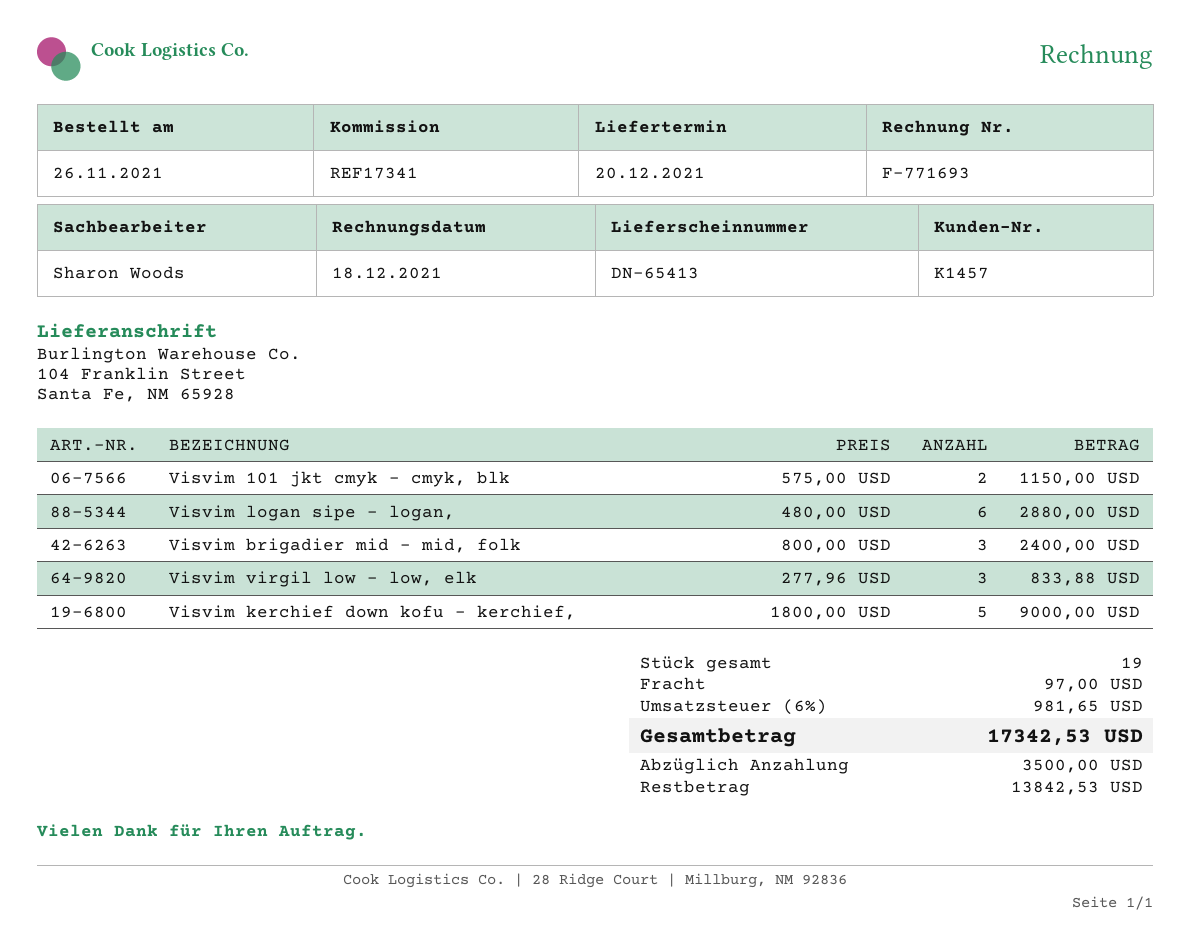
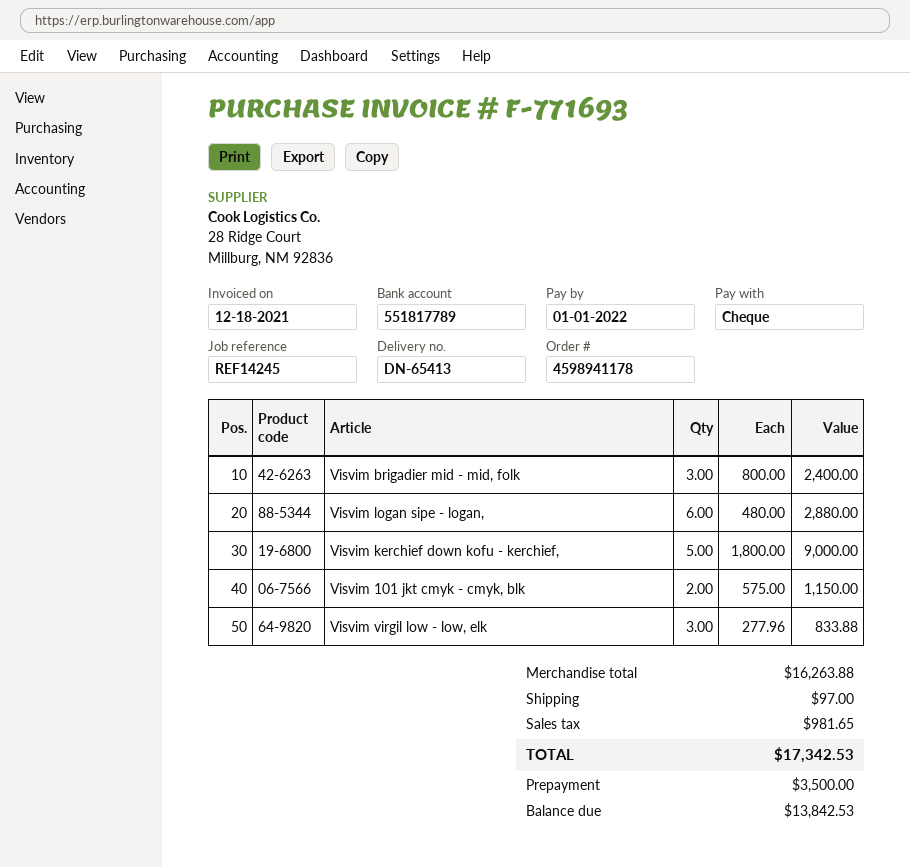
reference: REF17341 -> REF14245

